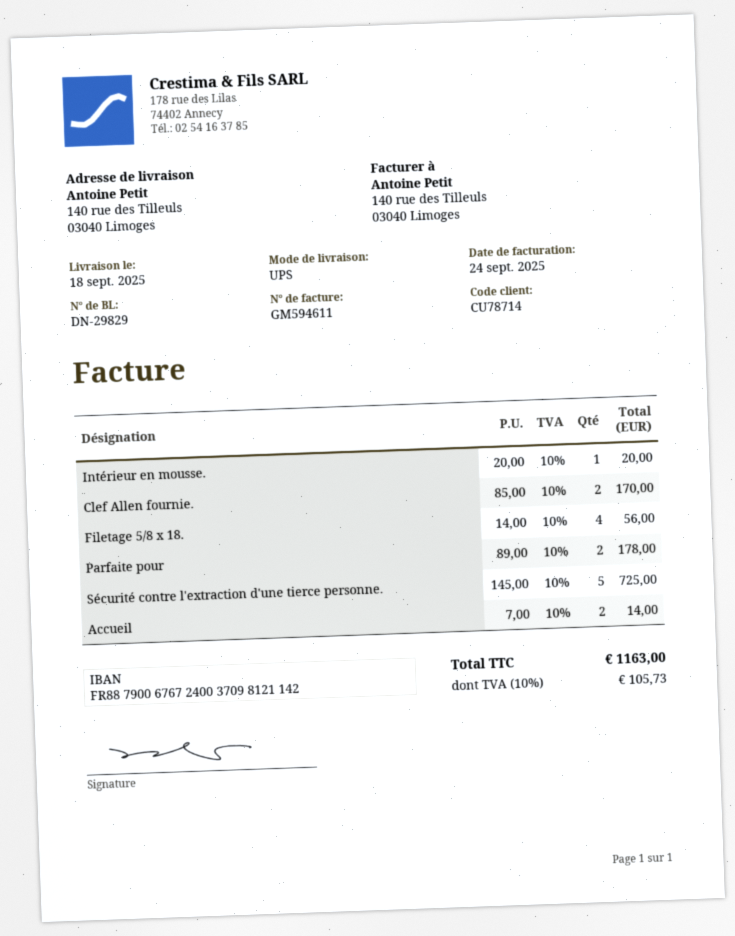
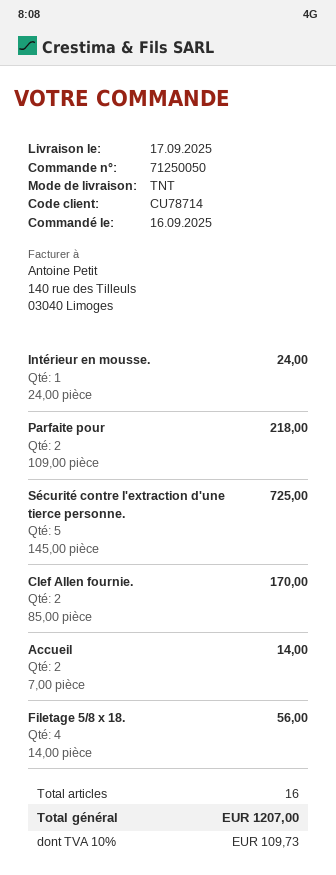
delivery date: 2025-09-18 -> 2025-09-17
shipping method: UPS -> TNT
Intérieur en mousse.: 1 x 20.00 = 20.00 -> 1 x 24.00 = 24.00
Parfaite pour: 2 x 89.00 = 178.00 -> 2 x 109.00 = 218.00
tax: 10% = 105.73 -> 10% = 109.73
total: 1163.00 -> 1207.00

